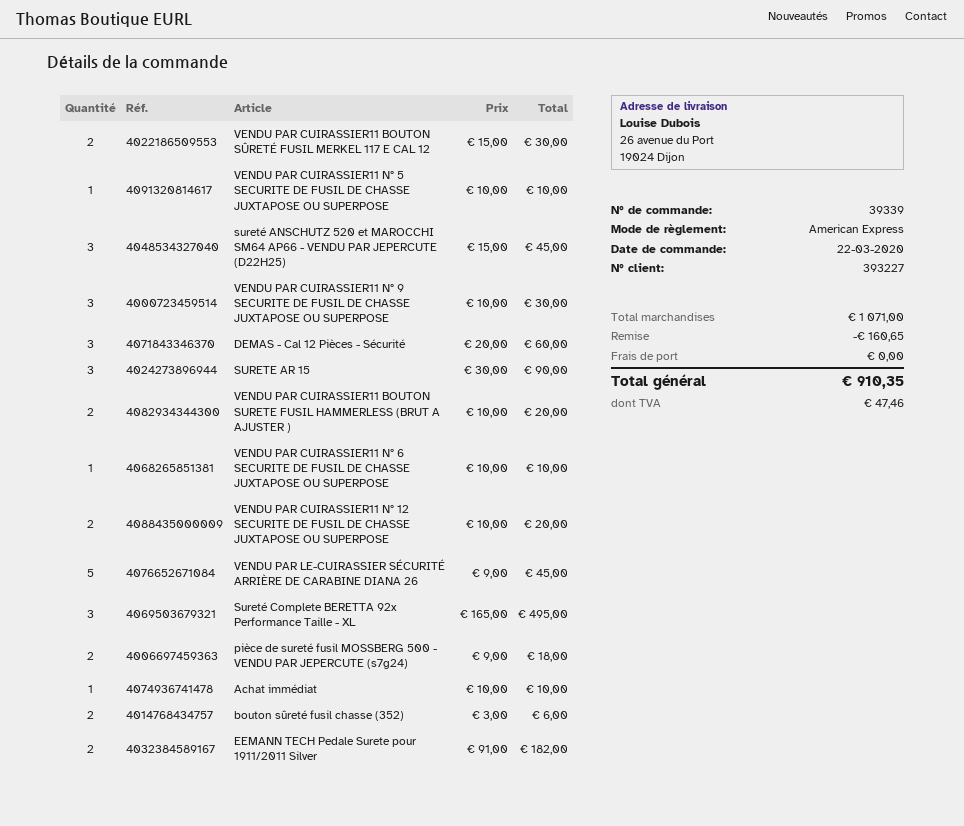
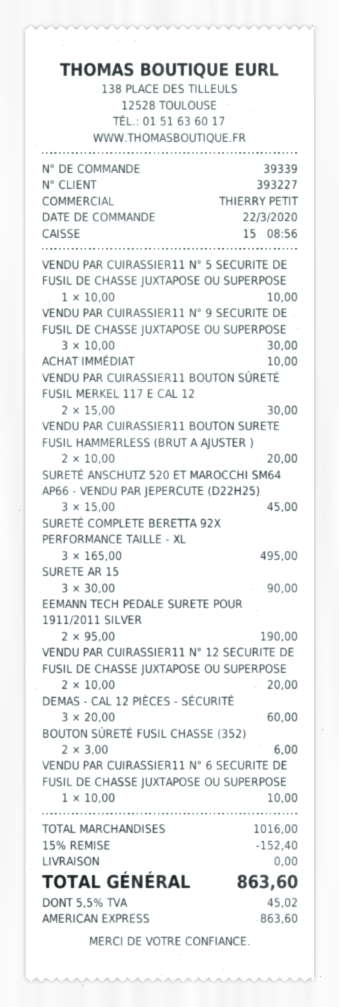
VENDU PAR LE-CUIRASSIER SÉCURITÉ ARRIÈRE DE CARABINE DIANA 26: 5 x 9.00 = 45.00 -> none
pièce de sureté fusil MOSSBERG 500 - VENDU PAR JEPERCUTE (s7g24): 2 x 9.00 = 18.00 -> none
EEMANN TECH Pedale Surete pour 1911/2011 Silver: 2 x 91.00 = 182.00 -> 2 x 95.00 = 190.00
subtotal: 1071.00 -> 1016.00
discount: 160.65 -> 152.40
tax: 47.46 -> 45.02
total: 910.35 -> 863.60

